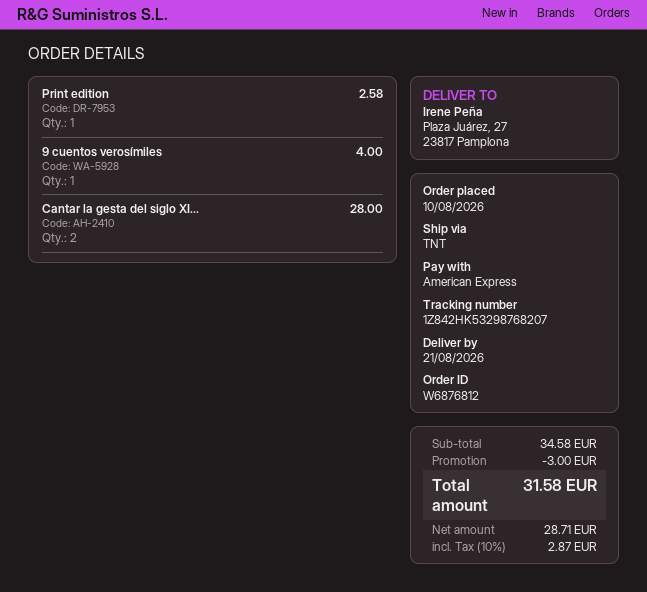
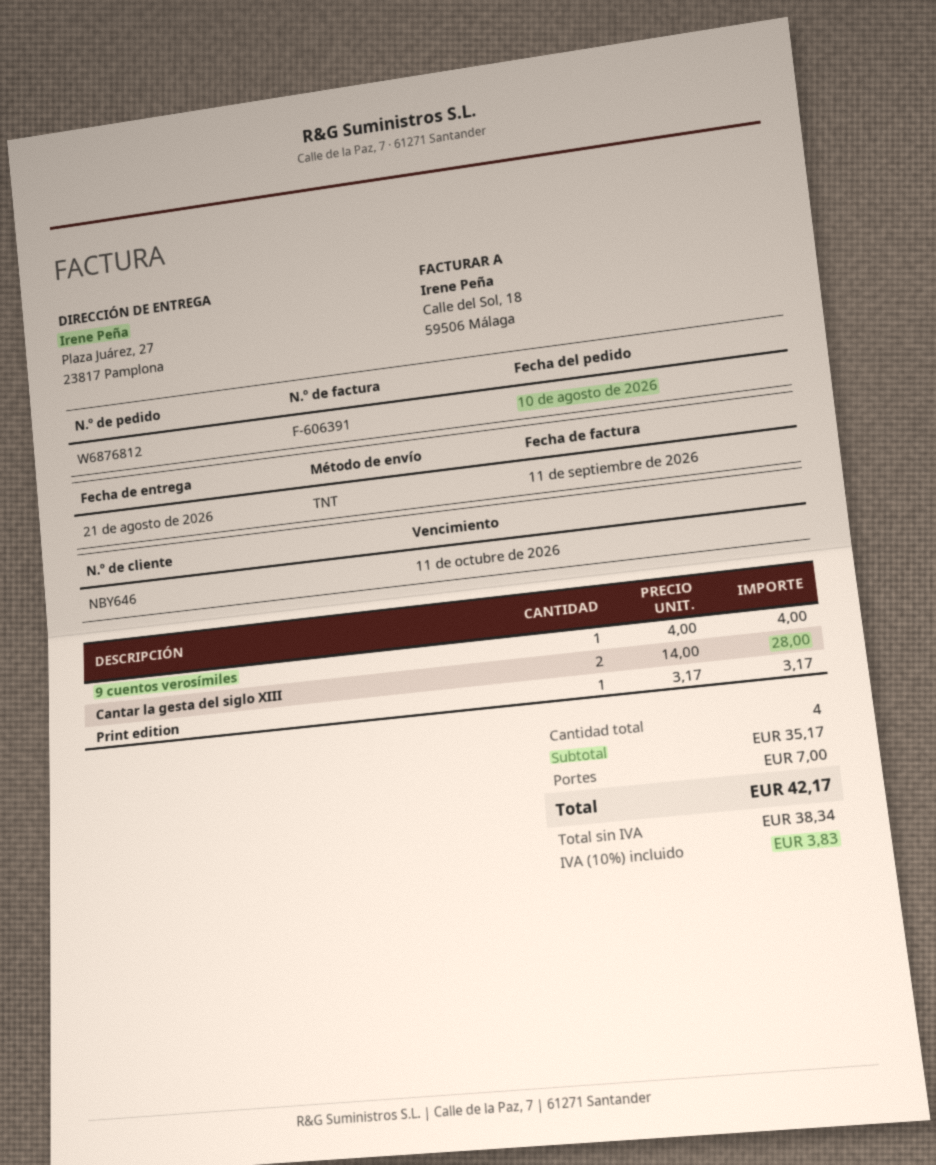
Print edition: 1 for 2.58 -> 1 for 3.17
subtotal: 34.58 -> 35.17
discount: 3.00 -> none
shipping: none -> 7.00
net: 28.71 -> 38.34
tax: 10% = 2.87 -> 10% = 3.83
total: 31.58 -> 42.17

